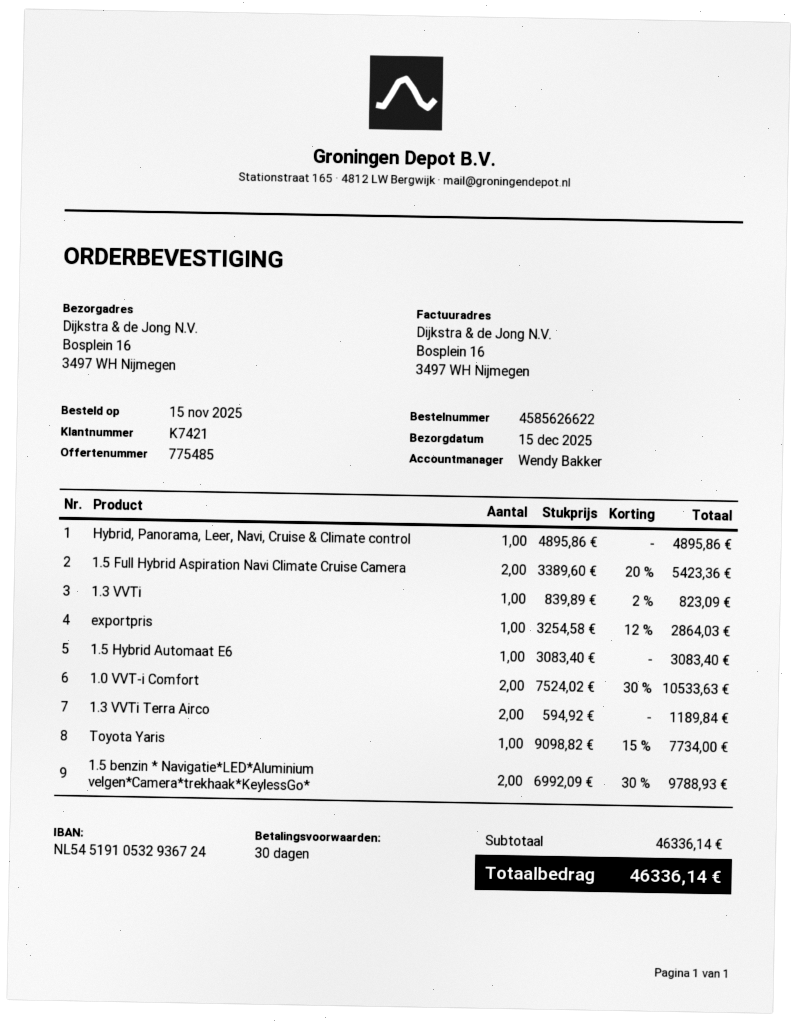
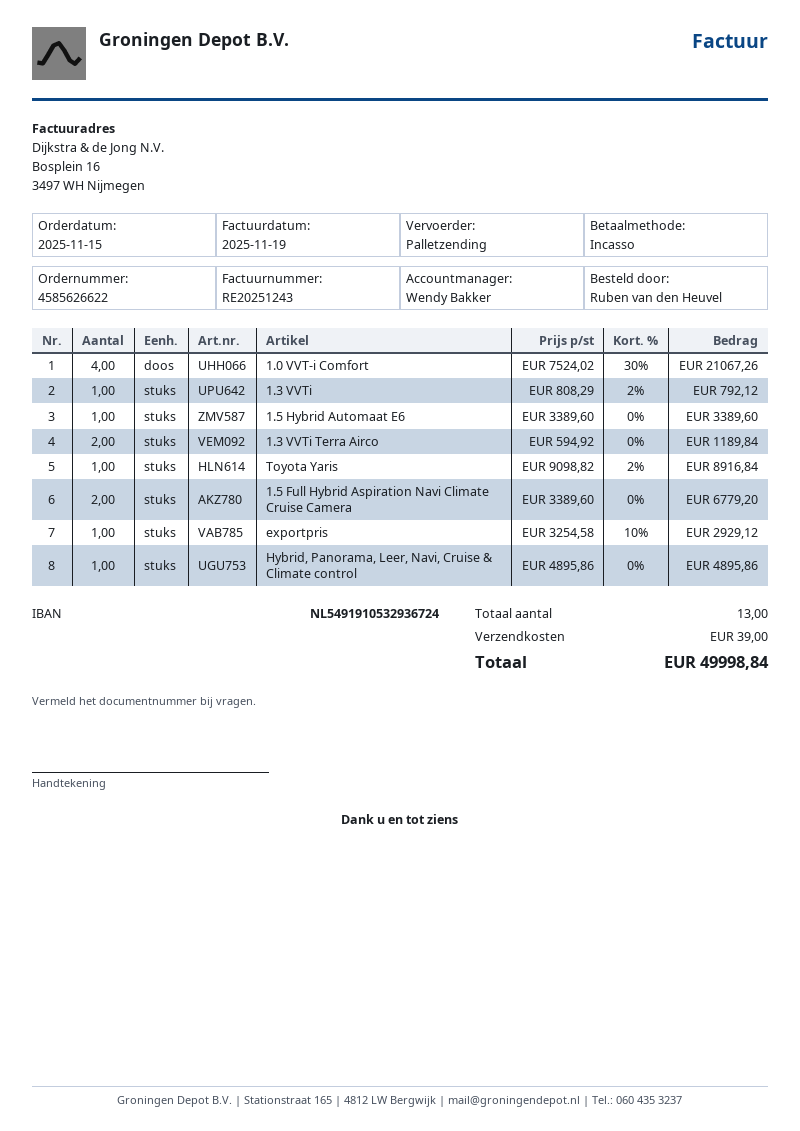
bank account: NL5451910532936724 -> NL5491910532936724
1.5 Full Hybrid Aspiration Navi Climate Cruise Camera: 2 x 3389.60 - 20% = 5423.36 -> 2 x 3389.60 = 6779.20
1.3 VVTi: 1 x 839.89 - 2% = 823.09 -> 1 x 808.29 - 2% = 792.12
exportpris: 1 x 3254.58 - 12% = 2864.03 -> 1 x 3254.58 - 10% = 2929.12
1.5 Hybrid Automaat E6: 1 x 3083.40 = 3083.40 -> 1 x 3389.60 = 3389.60
1.0 VVT-i Comfort: 2 x 7524.02 - 30% = 10533.63 -> 4 x 7524.02 - 30% = 21067.26
Toyota Yaris: 1 x 9098.82 - 15% = 7734.00 -> 1 x 9098.82 - 2% = 8916.84
1.5 benzin * Navigatie*LED*Aluminium velgen*Camera*trekhaak*KeylessGo*: 2 x 6992.09 - 30% = 9788.93 -> none
shipping: none -> 39.00
total: 46336.14 -> 49998.84

